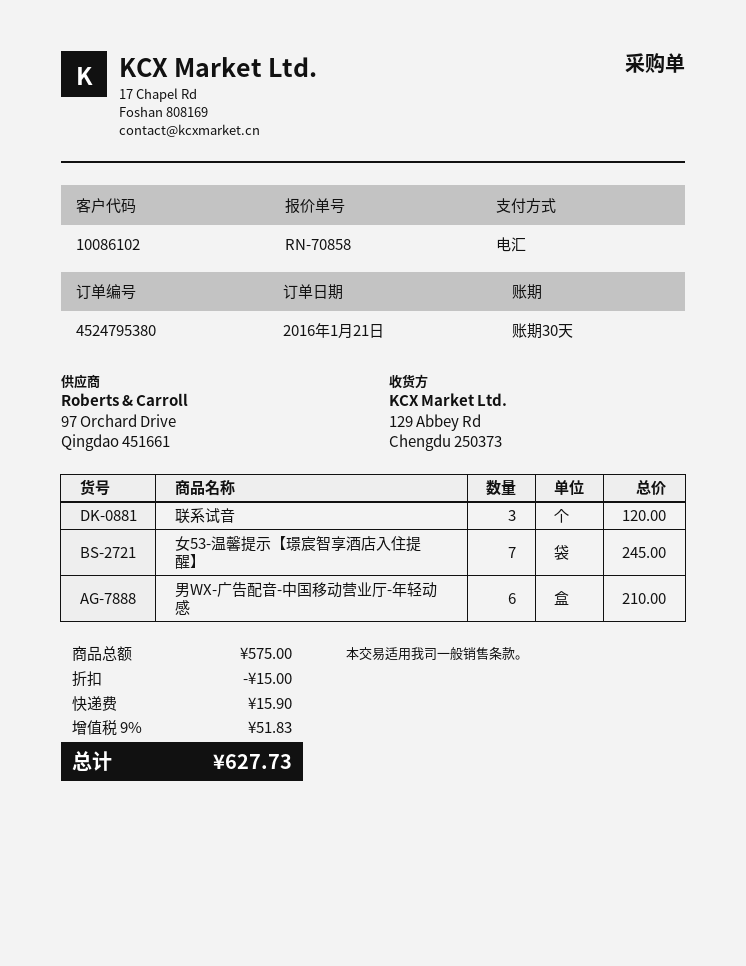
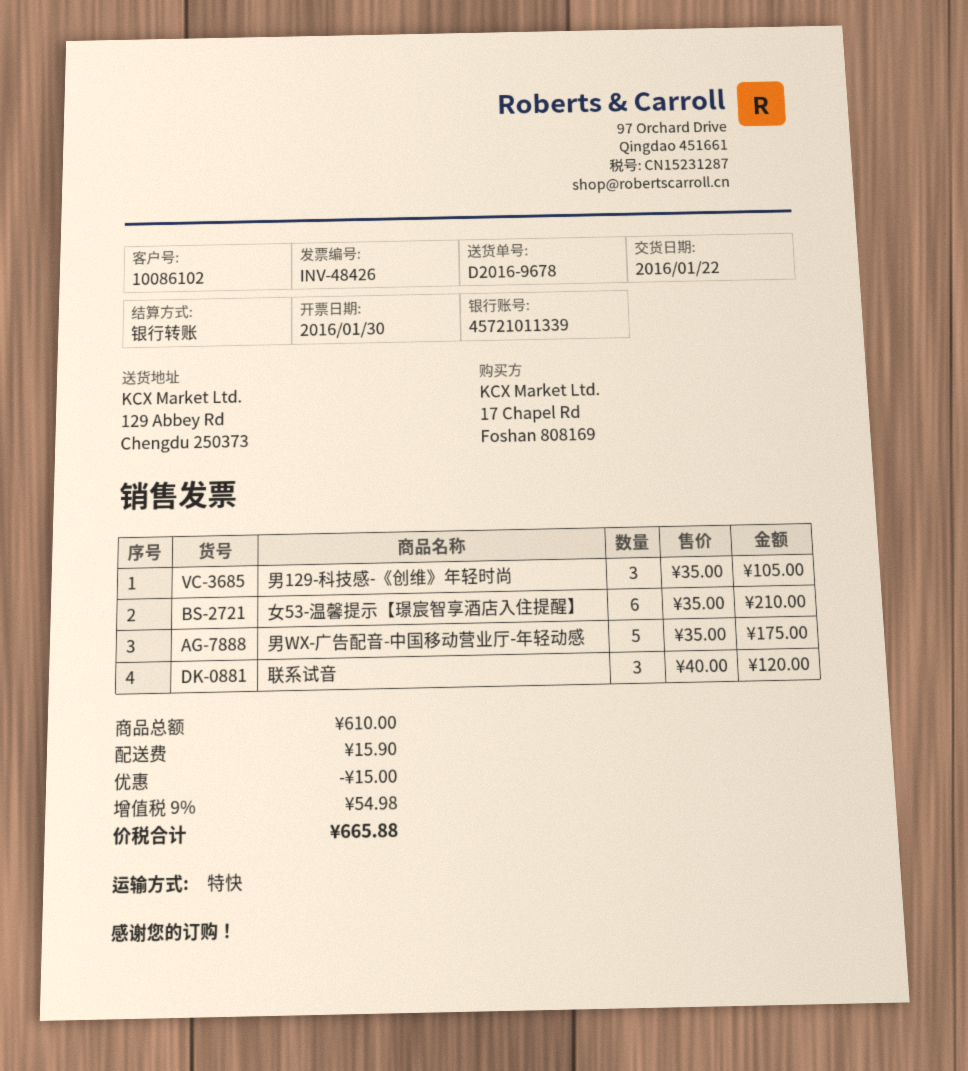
女53-温馨提示【璟宸智享酒店入住提醒】: 7 for 245.00 -> 6 for 210.00
男WX-广告配音-中国移动营业厅-年轻动感: 6 for 210.00 -> 5 for 175.00
男129-科技感-《创维》年轻时尚: none -> 3 for 105.00
subtotal: 575.00 -> 610.00
tax: 9% = 51.83 -> 9% = 54.98
total: 627.73 -> 665.88

